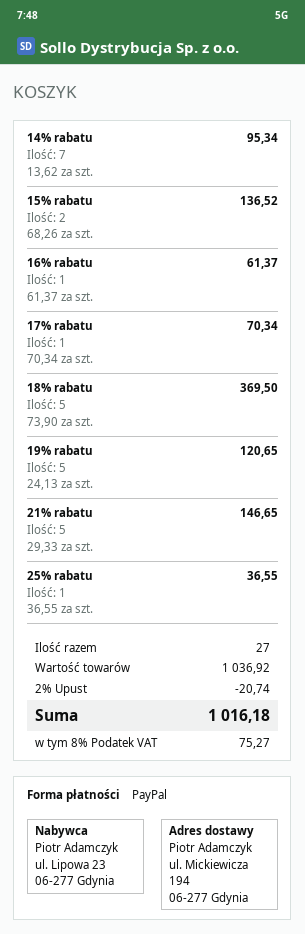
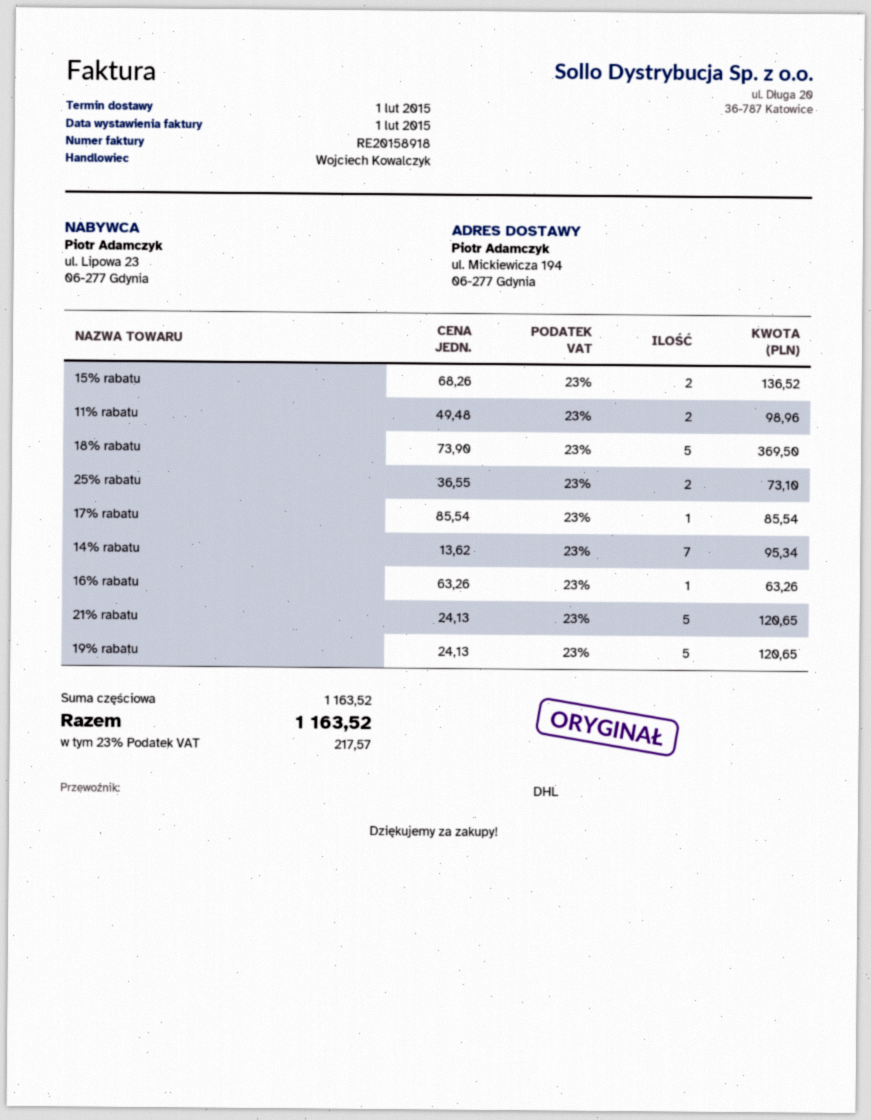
16% rabatu: 1 x 61.37 = 61.37 -> 1 x 63.26 = 63.26
17% rabatu: 1 x 70.34 = 70.34 -> 1 x 85.54 = 85.54
21% rabatu: 5 x 29.33 = 146.65 -> 5 x 24.13 = 120.65
25% rabatu: 1 x 36.55 = 36.55 -> 2 x 36.55 = 73.10
11% rabatu: none -> 2 x 49.48 = 98.96
subtotal: 1036.92 -> 1163.52
discount: 2% = 20.74 -> none
tax: 8% = 75.27 -> 23% = 217.57
total: 1016.18 -> 1163.52

